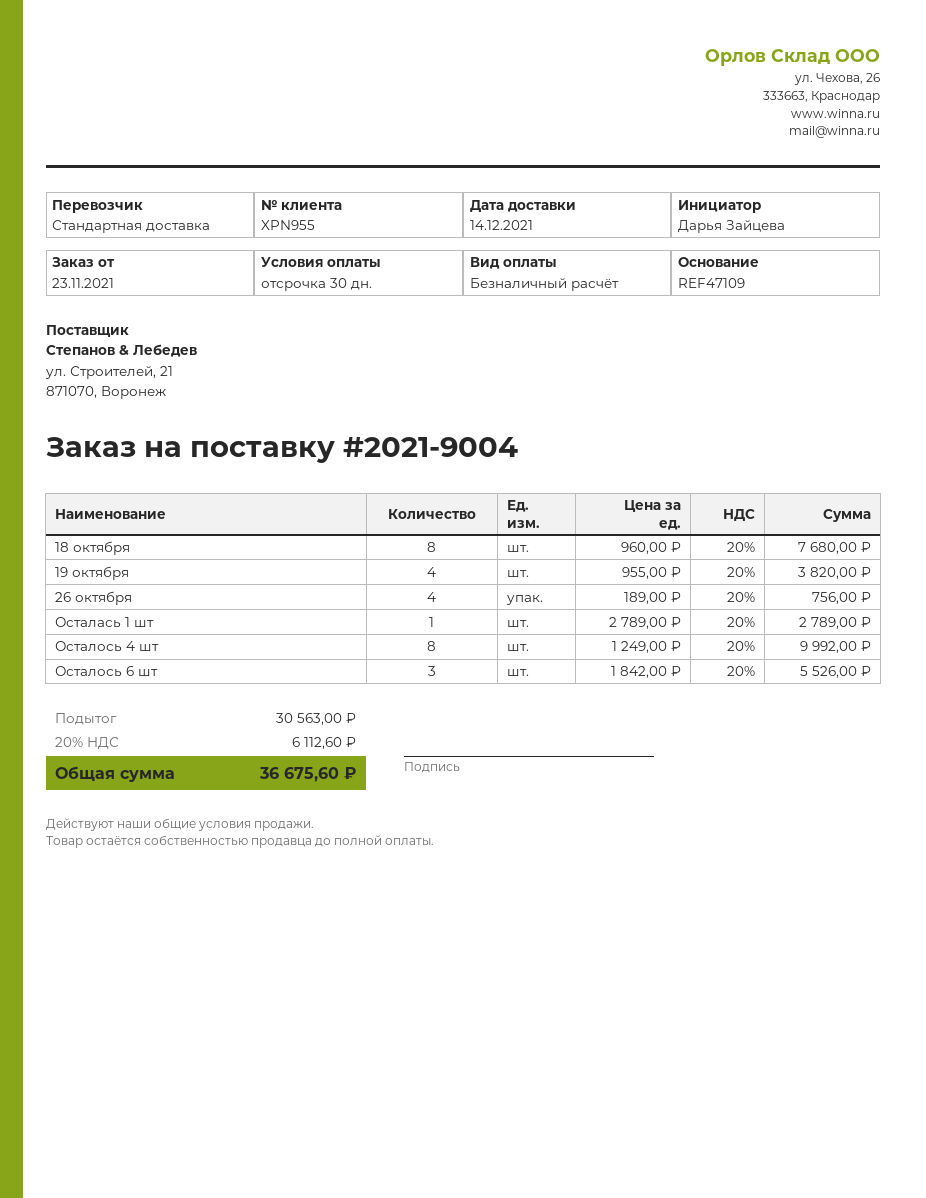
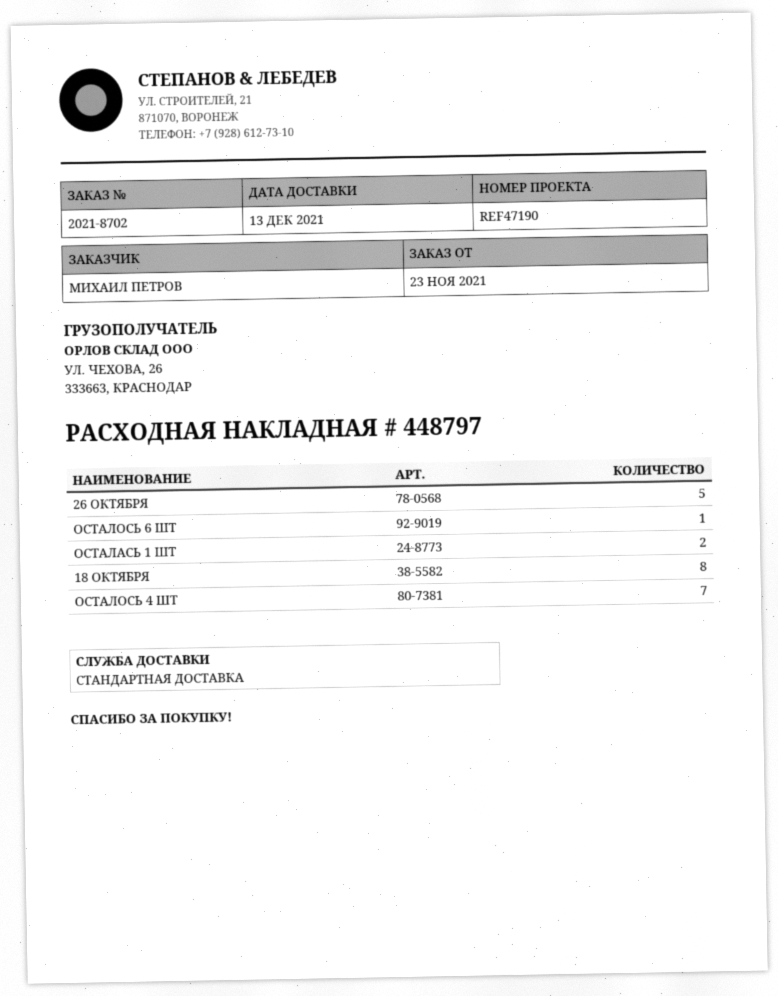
order number: 2021-9004 -> 2021-8702
delivery date: 2021-12-14 -> 2021-12-13
reference: REF47109 -> REF47190
ordered by: Дарья Зайцева -> МИХАИЛ ПЕТРОВ
19 октября: 4 -> none
26 октября: 4 -> 5
Осталась 1 шт: 1 -> 2
Осталось 4 шт: 8 -> 7
Осталось 6 шт: 3 -> 1

